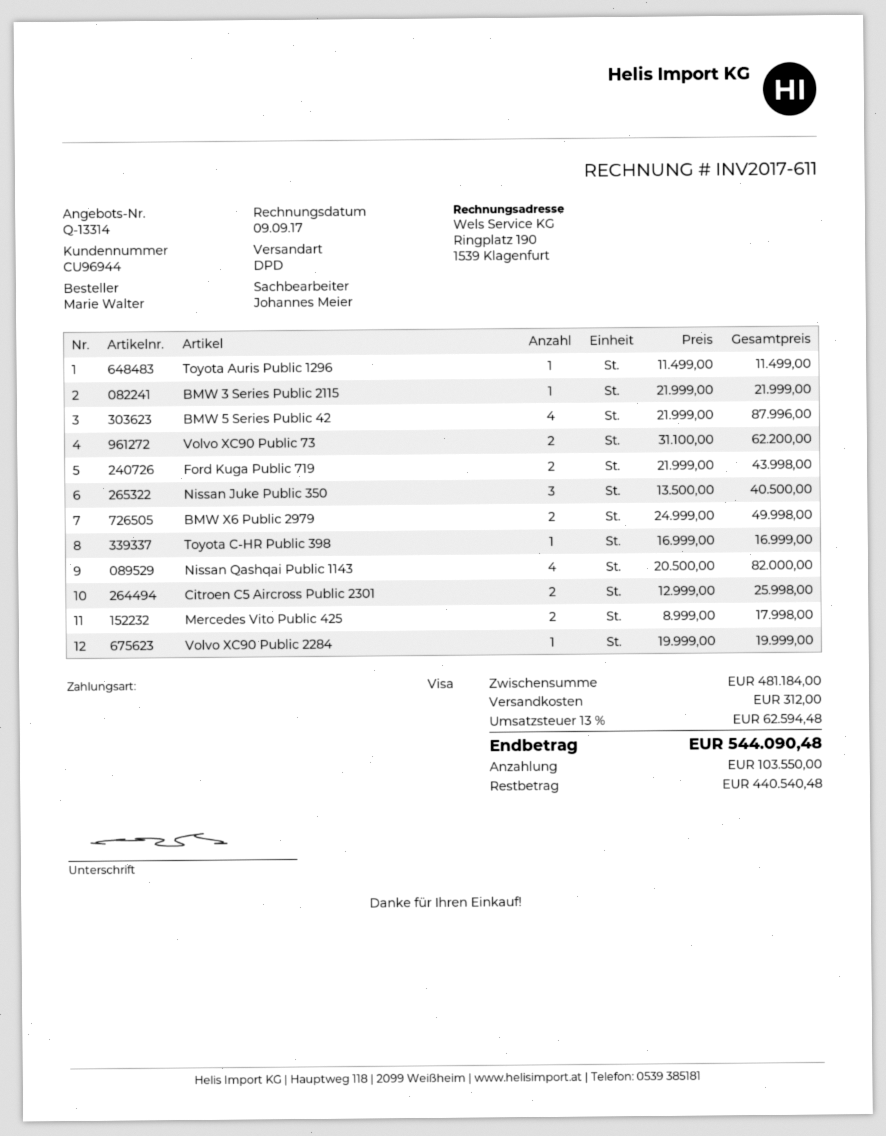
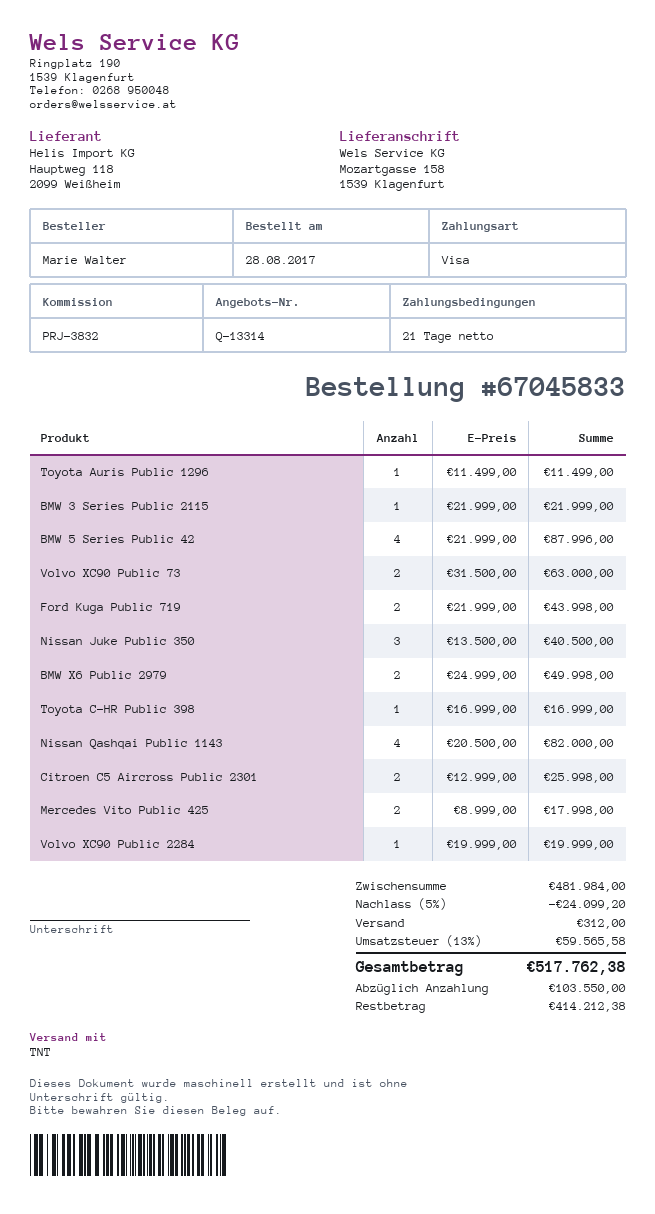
shipping method: DPD -> TNT
Volvo XC90 Public 73: 2 x 31100.00 = 62200.00 -> 2 x 31500.00 = 63000.00
subtotal: 481184.00 -> 481984.00
discount: none -> 5% = 24099.20
tax: 13% = 62594.48 -> 13% = 59565.58
total: 544090.48 -> 517762.38
balance: 440540.48 -> 414212.38

